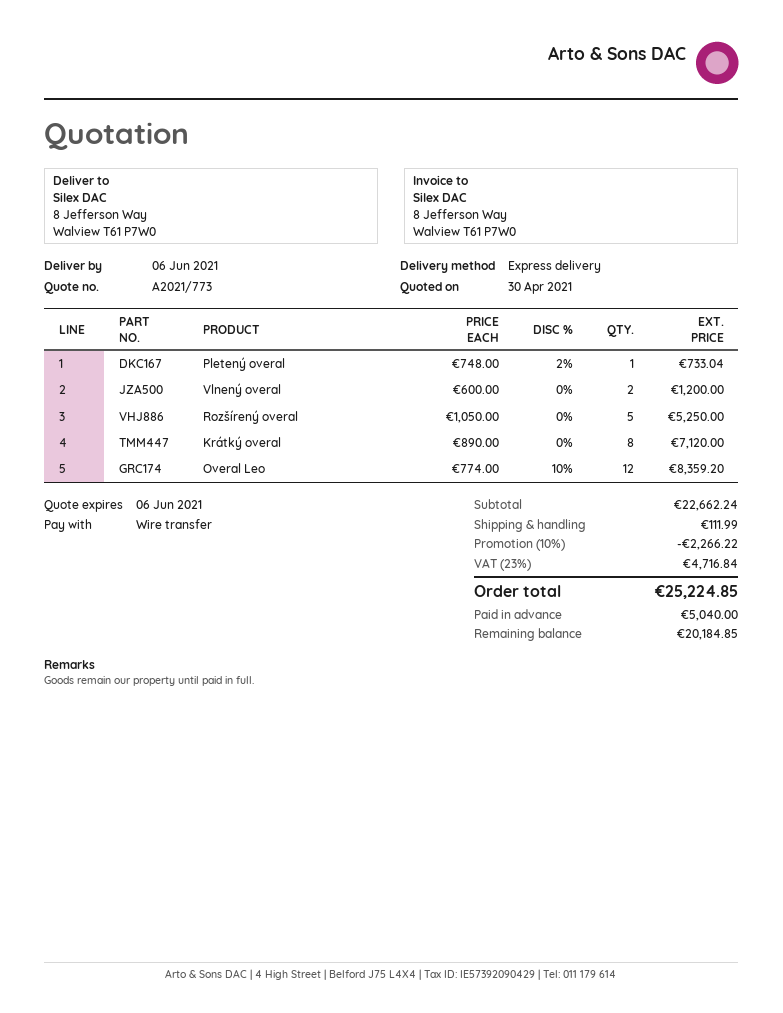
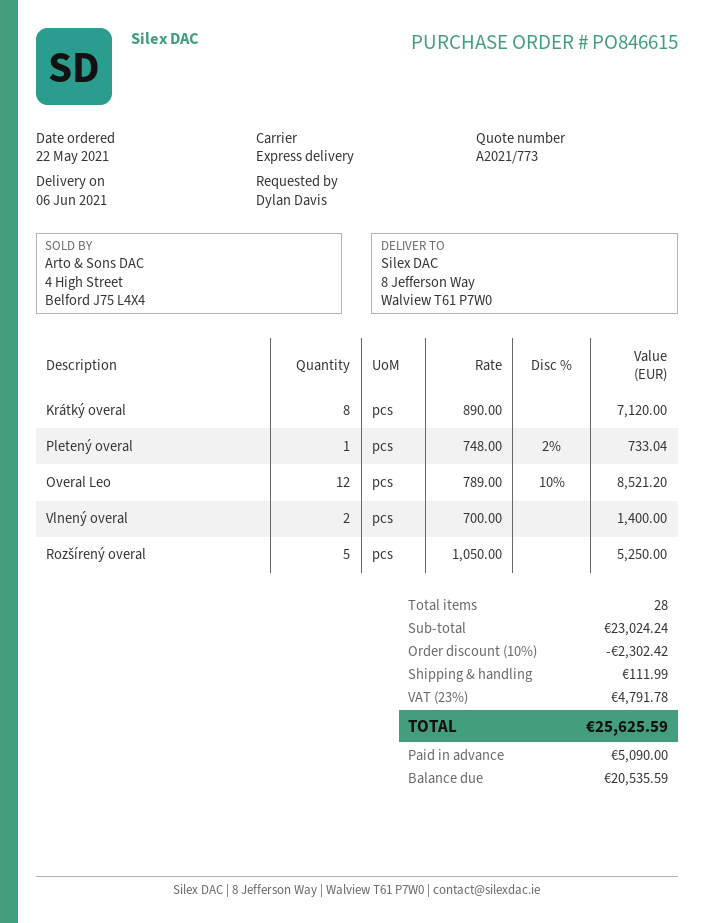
Vlnený overal: 2 x 600.00 = 1200.00 -> 2 x 700.00 = 1400.00
Overal Leo: 12 x 774.00 - 10% = 8359.20 -> 12 x 789.00 - 10% = 8521.20
subtotal: 22662.24 -> 23024.24
discount: 10% = 2266.22 -> 10% = 2302.42
tax: 23% = 4716.84 -> 23% = 4791.78
total: 25224.85 -> 25625.59
deposit: 5040.00 -> 5090.00
balance: 20184.85 -> 20535.59

